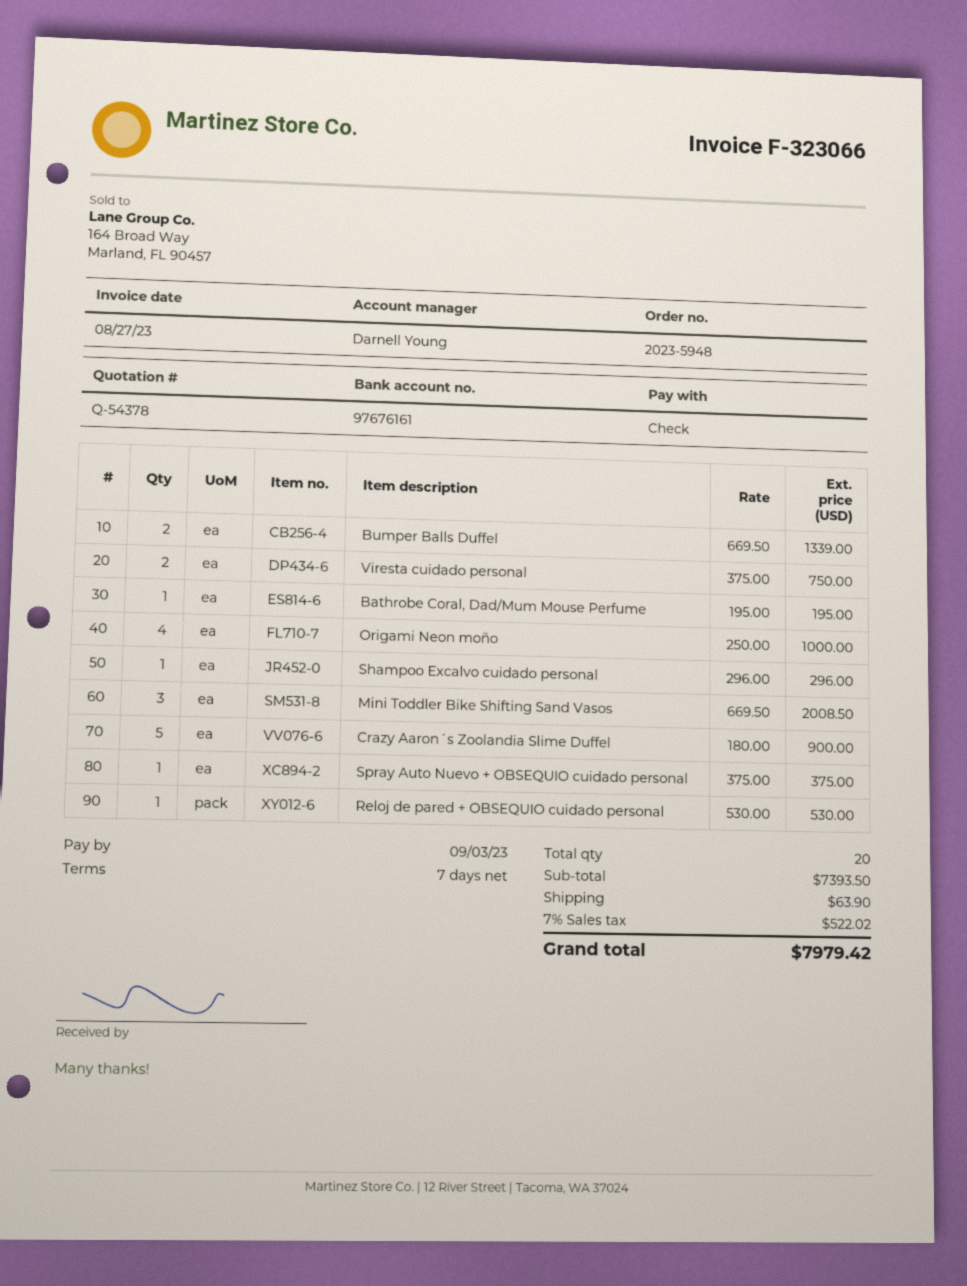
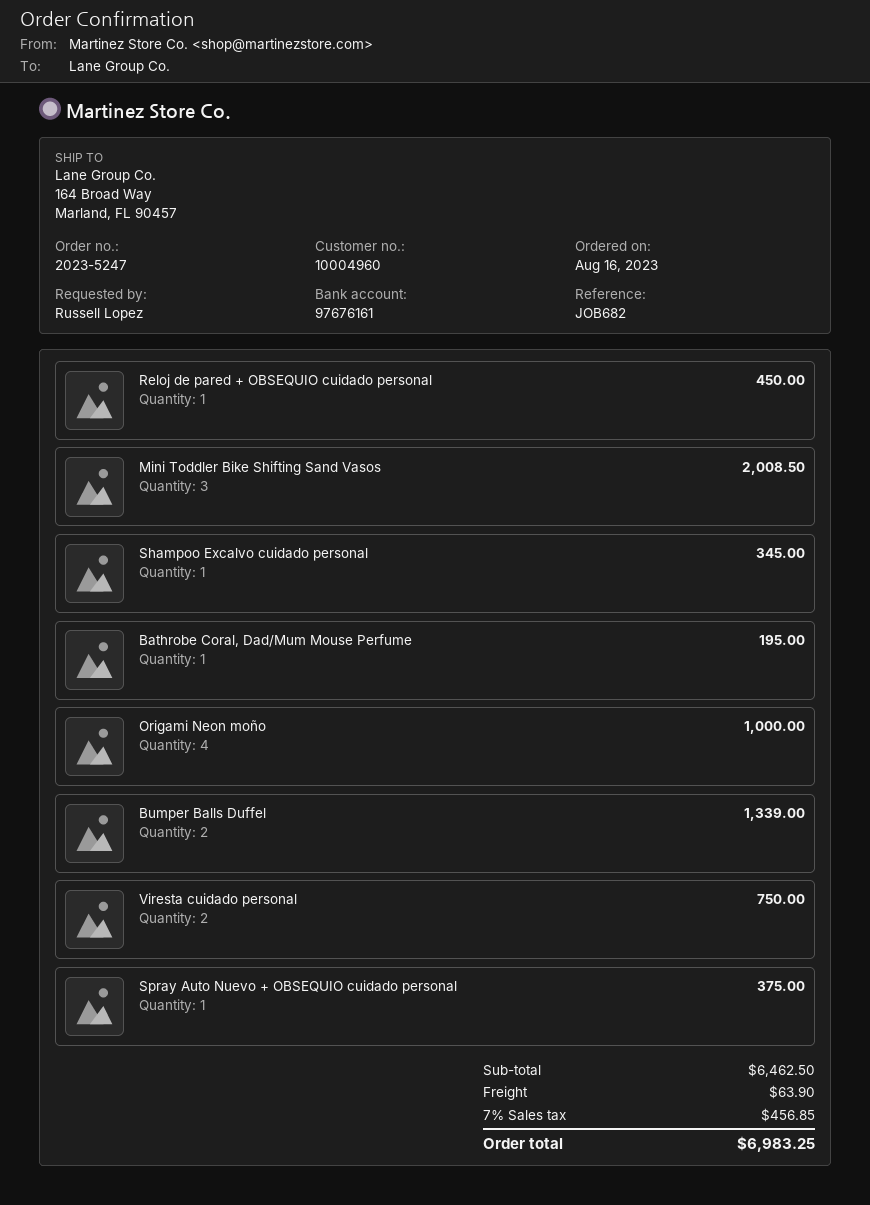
order number: 2023-5948 -> 2023-5247
Shampoo Excalvo cuidado personal: 1 for 296.00 -> 1 for 345.00
Crazy Aaron´s Zoolandia Slime Duffel: 5 for 900.00 -> none
Reloj de pared + OBSEQUIO cuidado personal: 1 for 530.00 -> 1 for 450.00
subtotal: 7393.50 -> 6462.50
tax: 7% = 522.02 -> 7% = 456.85
total: 7979.42 -> 6983.25

